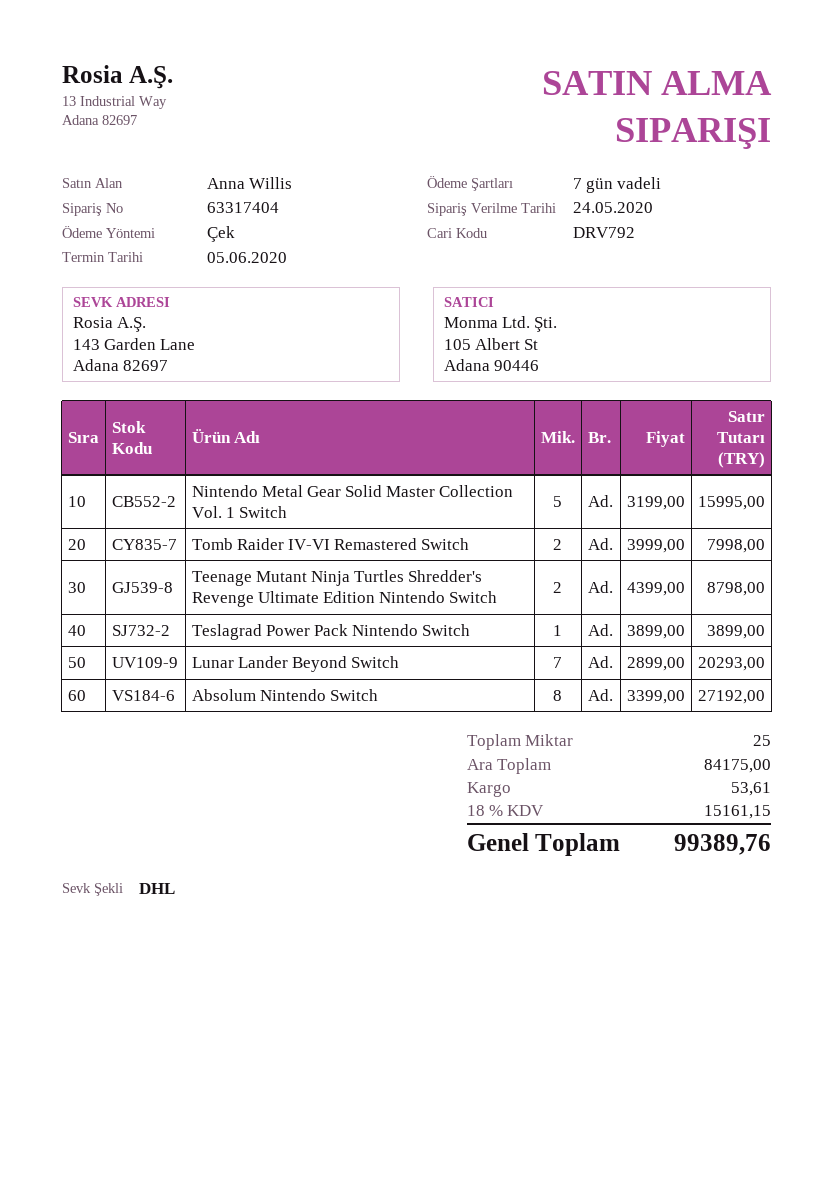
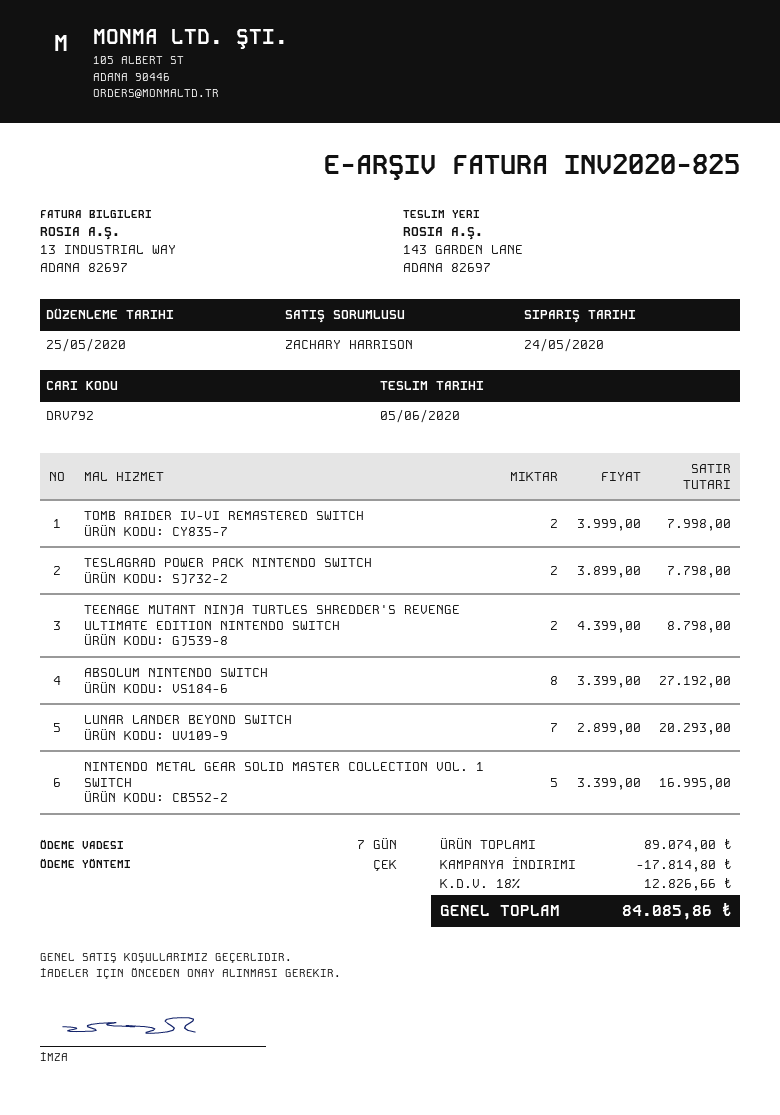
Nintendo Metal Gear Solid Master Collection Vol. 1 Switch: 5 x 3199.00 = 15995.00 -> 5 x 3399.00 = 16995.00
Teslagrad Power Pack Nintendo Switch: 1 x 3899.00 = 3899.00 -> 2 x 3899.00 = 7798.00
subtotal: 84175.00 -> 89074.00
discount: none -> 17814.80
shipping: 53.61 -> none
tax: 18% = 15161.15 -> 18% = 12826.66
total: 99389.76 -> 84085.86

